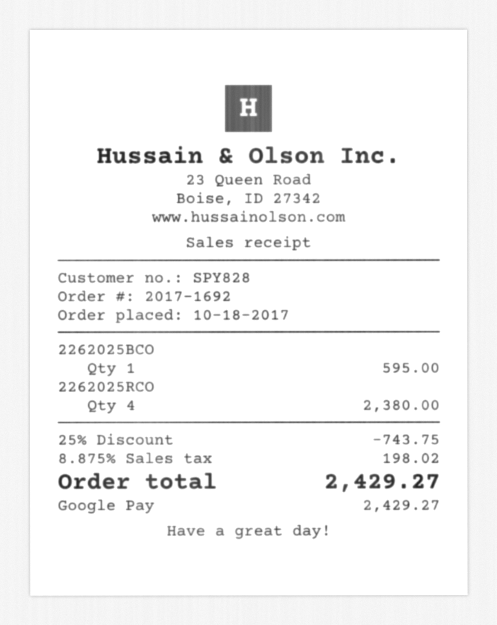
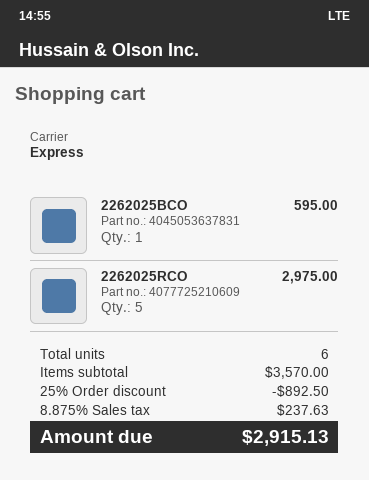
2262025RCO: 4 for 2380.00 -> 5 for 2975.00
discount: 25% = 743.75 -> 25% = 892.50
tax: 8.875% = 198.02 -> 8.875% = 237.63
total: 2429.27 -> 2915.13

